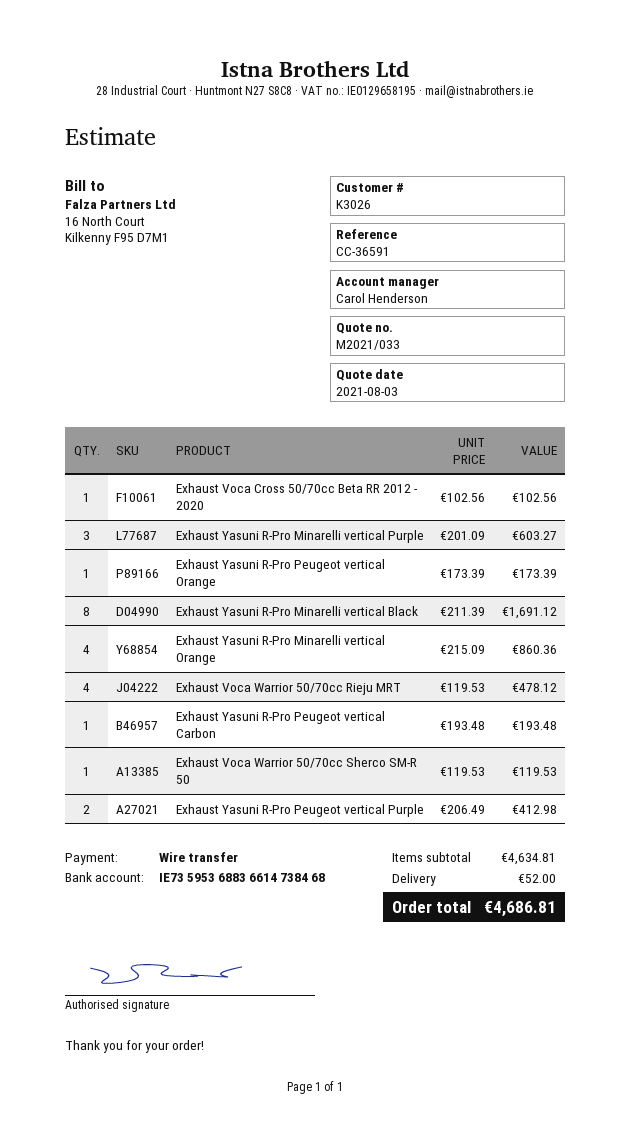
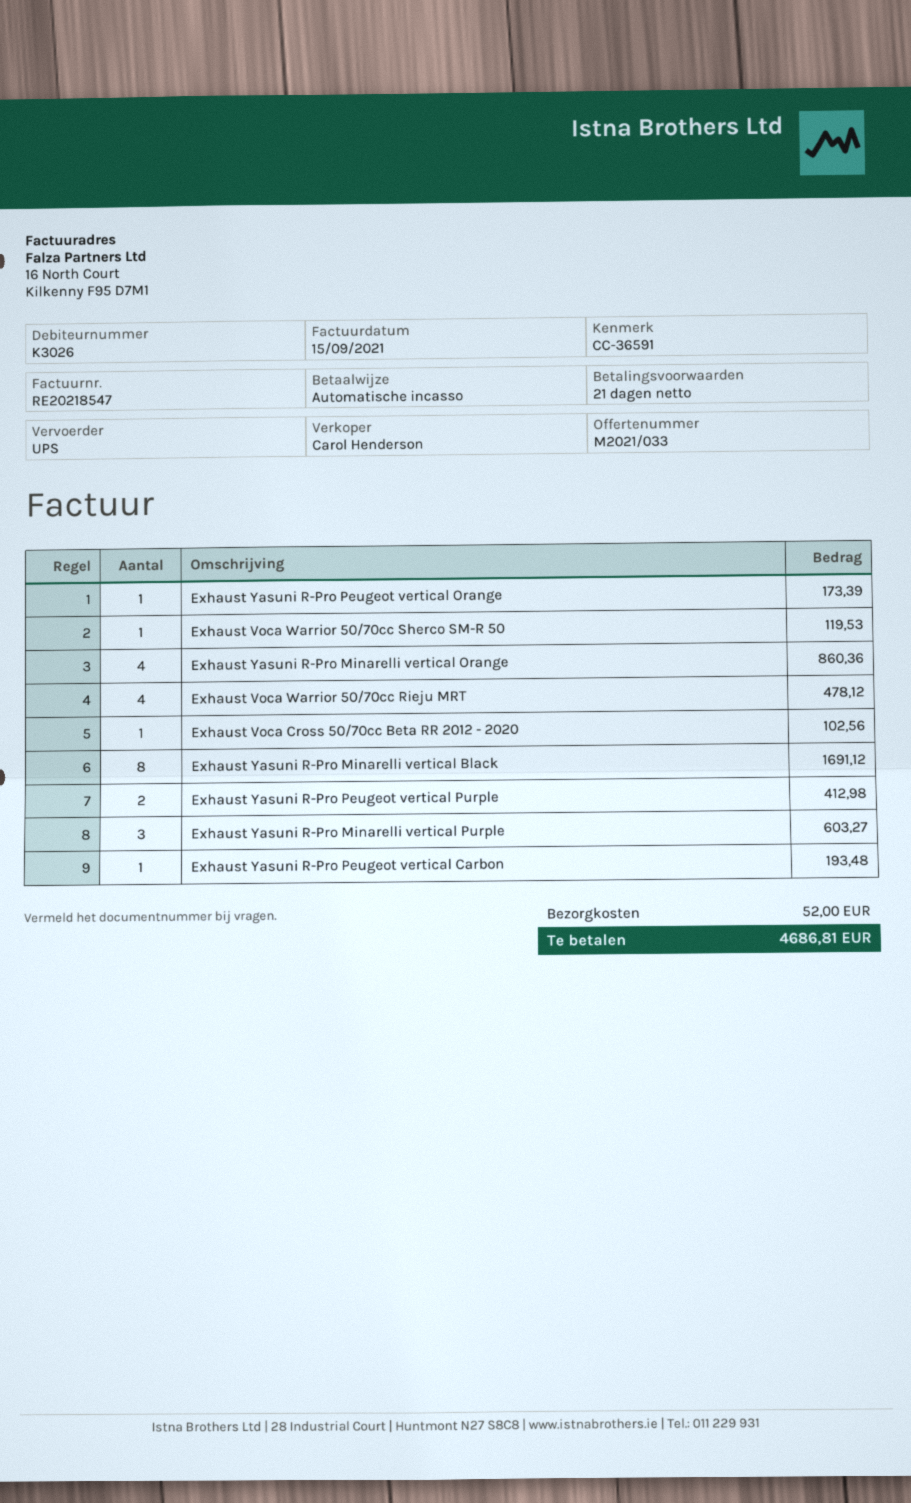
payment method: bank transfer -> direct debit

